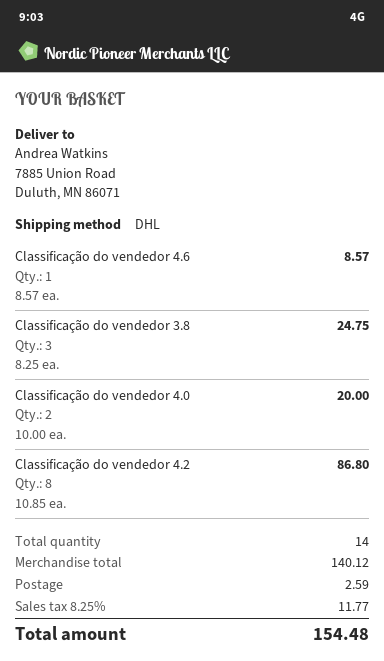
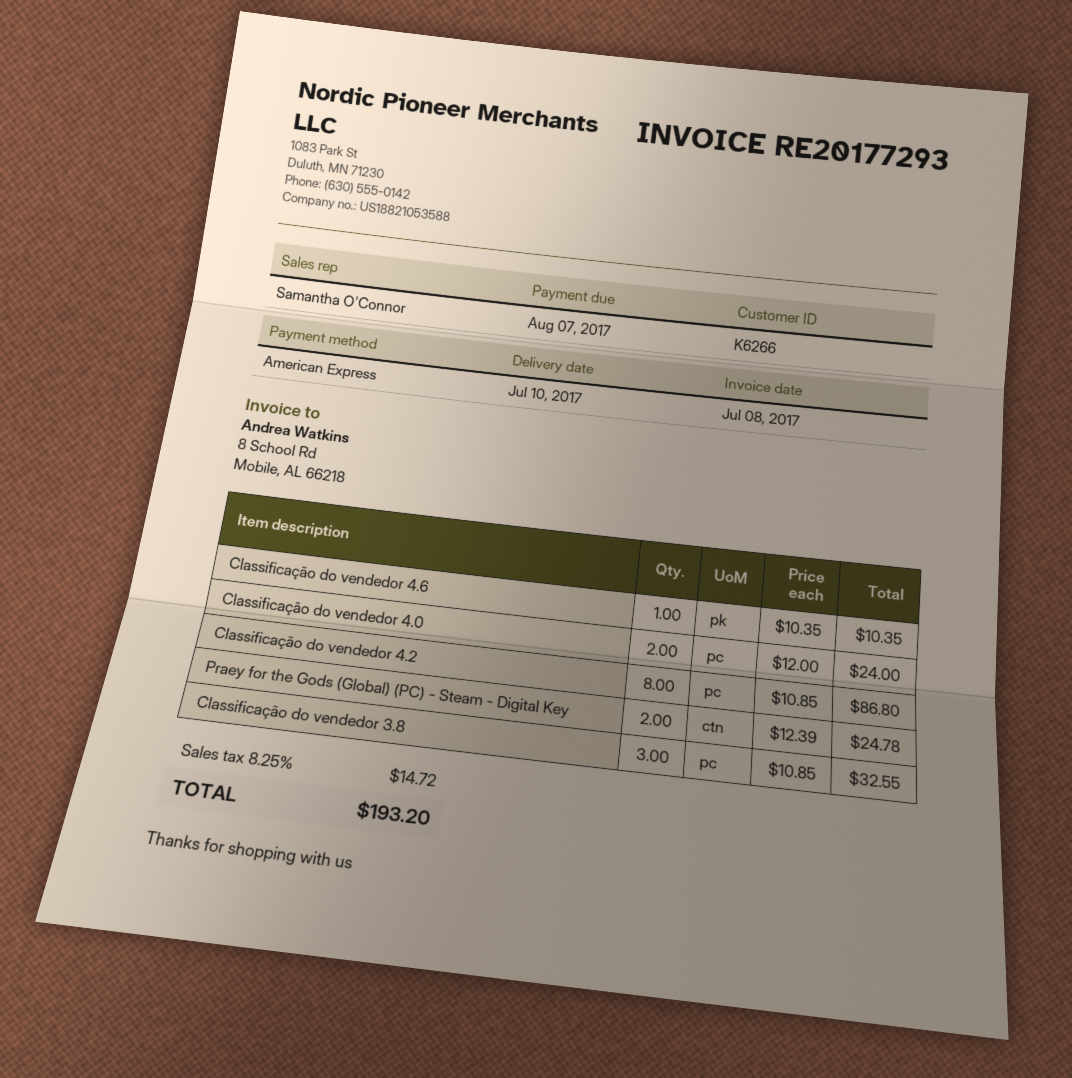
Classificação do vendedor 4.6: 1 x 8.57 = 8.57 -> 1 x 10.35 = 10.35
Classificação do vendedor 3.8: 3 x 8.25 = 24.75 -> 3 x 10.85 = 32.55
Classificação do vendedor 4.0: 2 x 10.00 = 20.00 -> 2 x 12.00 = 24.00
Praey for the Gods (Global) (PC) - Steam - Digital Key: none -> 2 x 12.39 = 24.78
shipping: 2.59 -> none
tax: 8.25% = 11.77 -> 8.25% = 14.72
total: 154.48 -> 193.20

